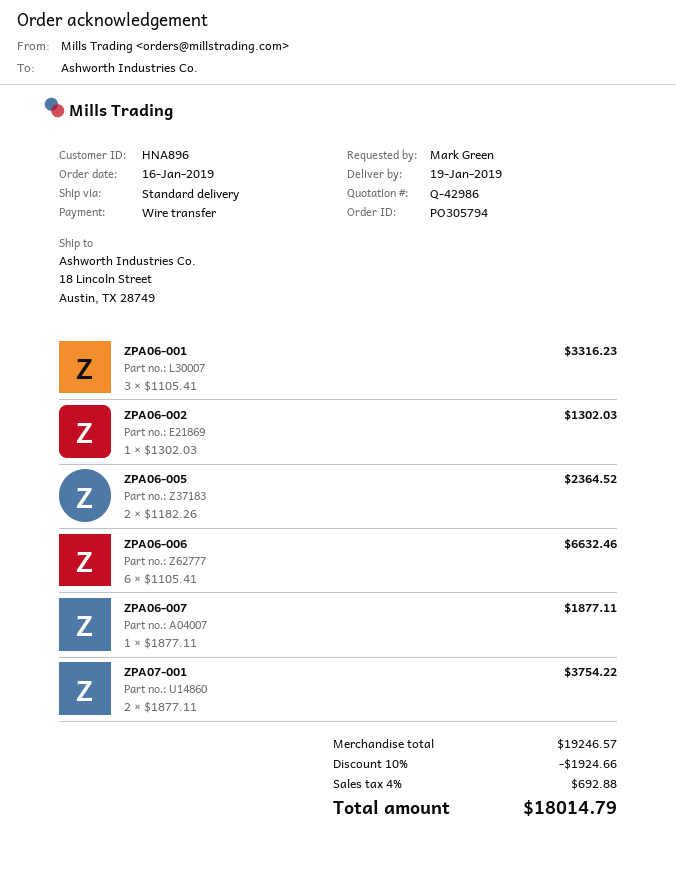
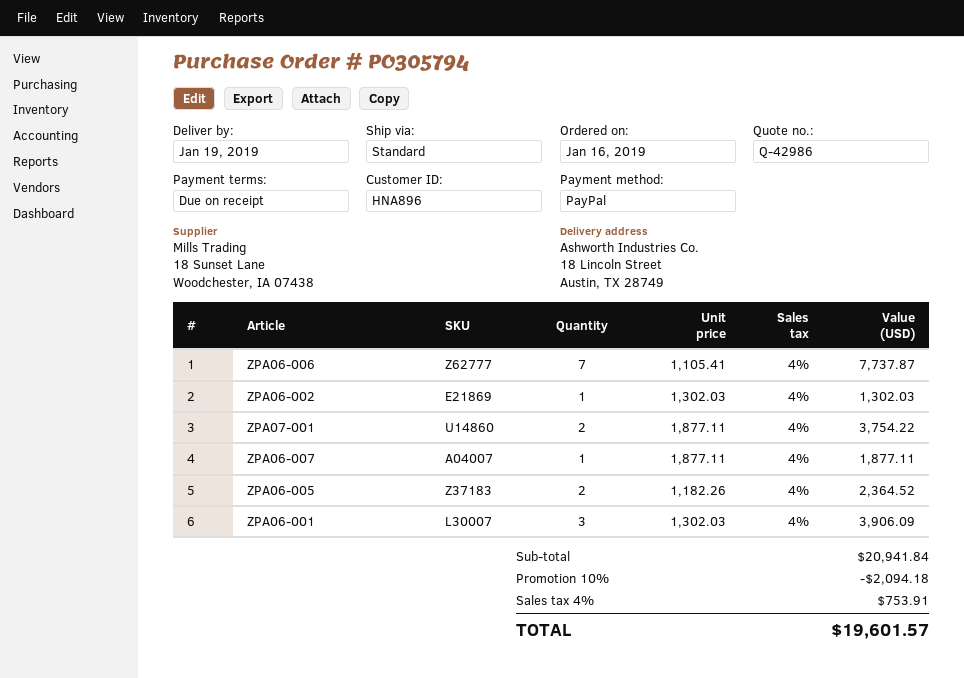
payment method: bank transfer -> PayPal
ZPA06-001: 3 x 1105.41 = 3316.23 -> 3 x 1302.03 = 3906.09
ZPA06-006: 6 x 1105.41 = 6632.46 -> 7 x 1105.41 = 7737.87
subtotal: 19246.57 -> 20941.84
discount: 10% = 1924.66 -> 10% = 2094.18
tax: 4% = 692.88 -> 4% = 753.91
total: 18014.79 -> 19601.57

